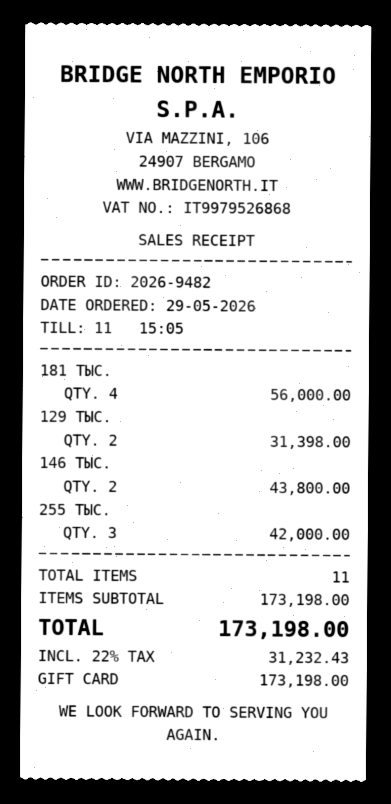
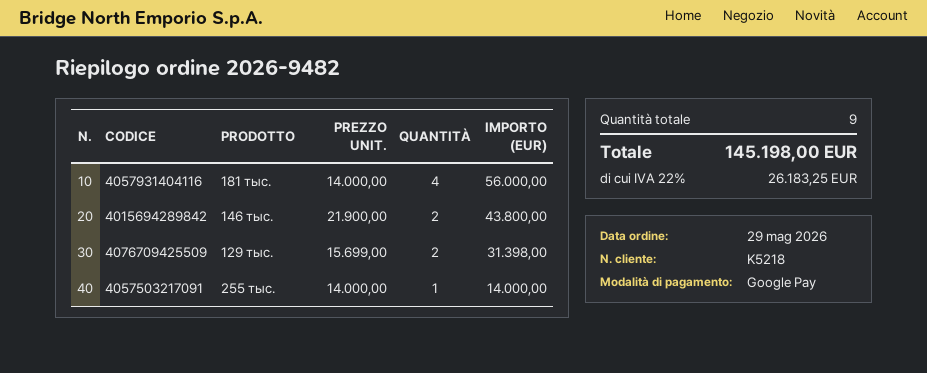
payment method: gift card -> Google Pay
255 ТЫС.: 3 for 42000.00 -> 1 for 14000.00
total quantity: 11 -> 9
tax: 22% = 31232.43 -> 22% = 26183.25
total: 173198.00 -> 145198.00

